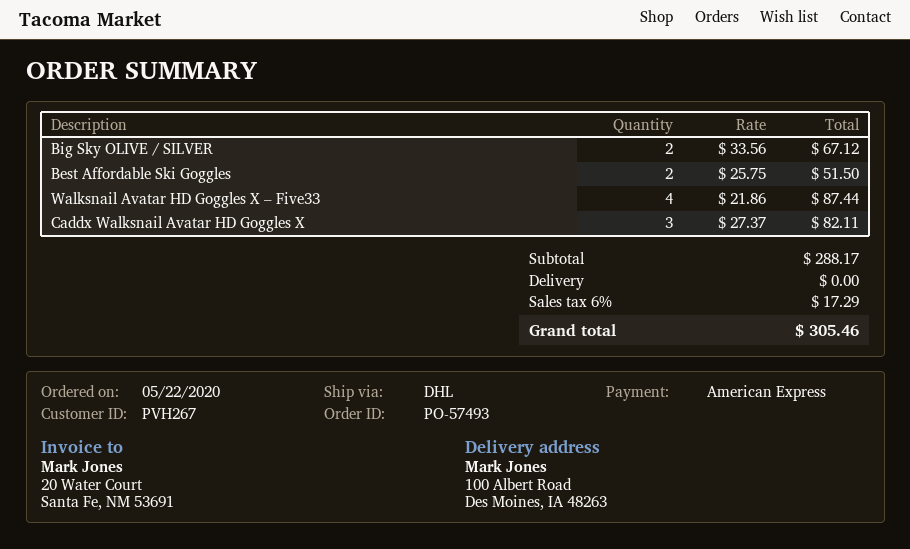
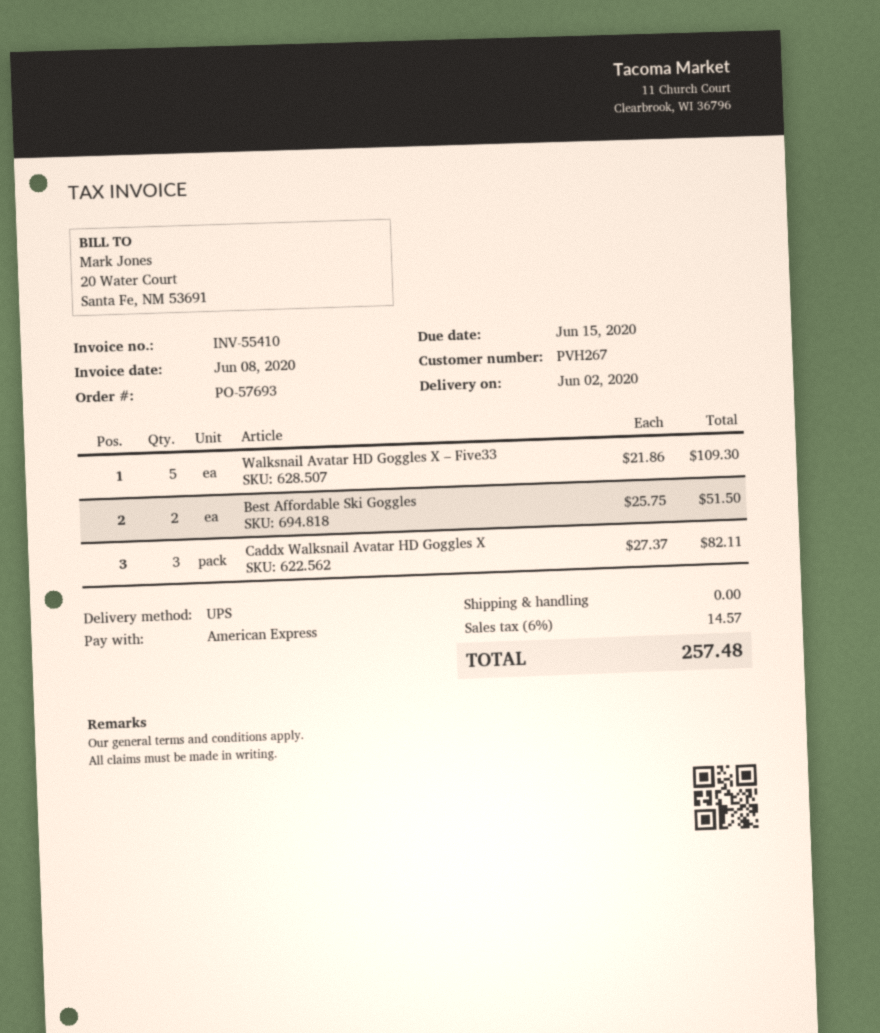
order number: PO-57493 -> PO-57693
shipping method: DHL -> UPS
Big Sky OLIVE / SILVER: 2 x 33.56 = 67.12 -> none
Walksnail Avatar HD Goggles X – Five33: 4 x 21.86 = 87.44 -> 5 x 21.86 = 109.30
tax: 6% = 17.29 -> 6% = 14.57
total: 305.46 -> 257.48

